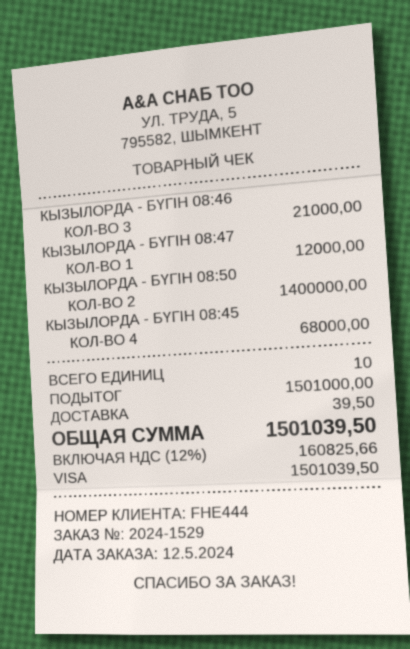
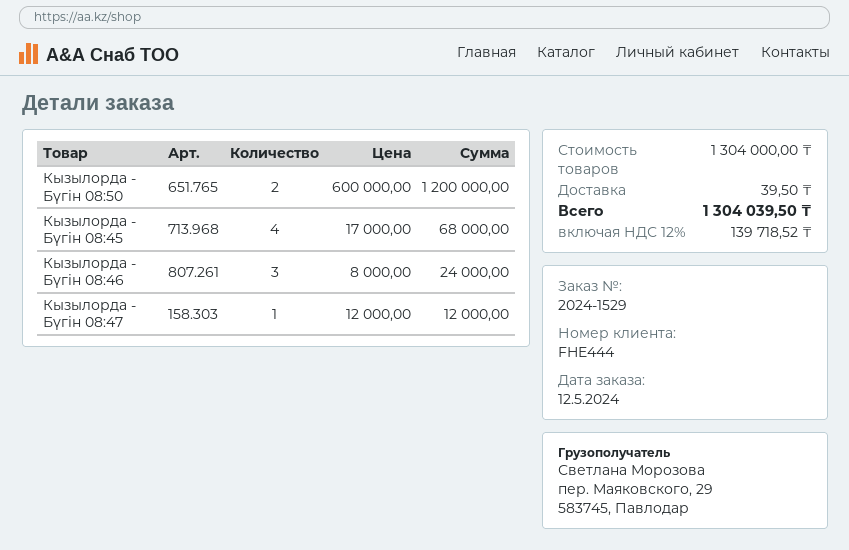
КЫЗЫЛОРДА - БҮГІН 08:46: 3 for 21000.00 -> 3 for 24000.00
КЫЗЫЛОРДА - БҮГІН 08:50: 2 for 1400000.00 -> 2 for 1200000.00
subtotal: 1501000.00 -> 1304000.00
tax: 12% = 160825.66 -> 12% = 139718.52
total: 1501039.50 -> 1304039.50

